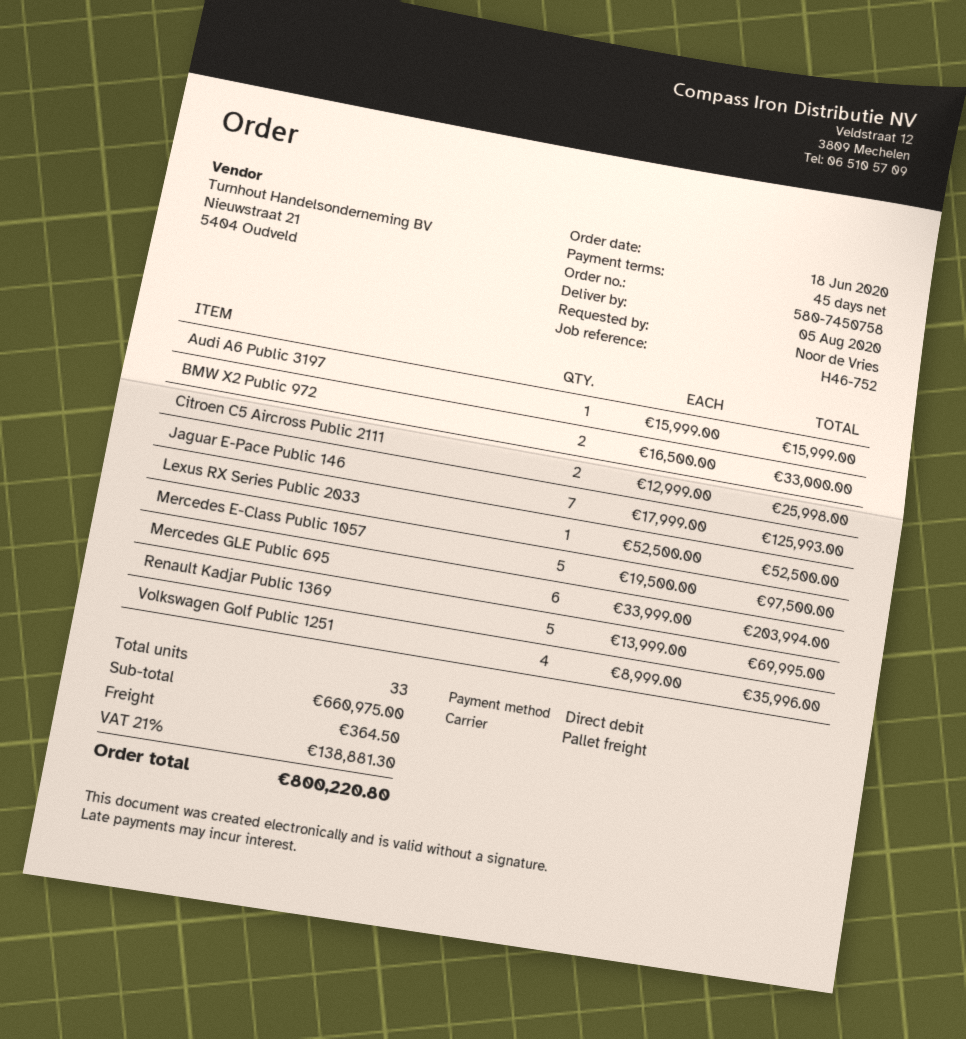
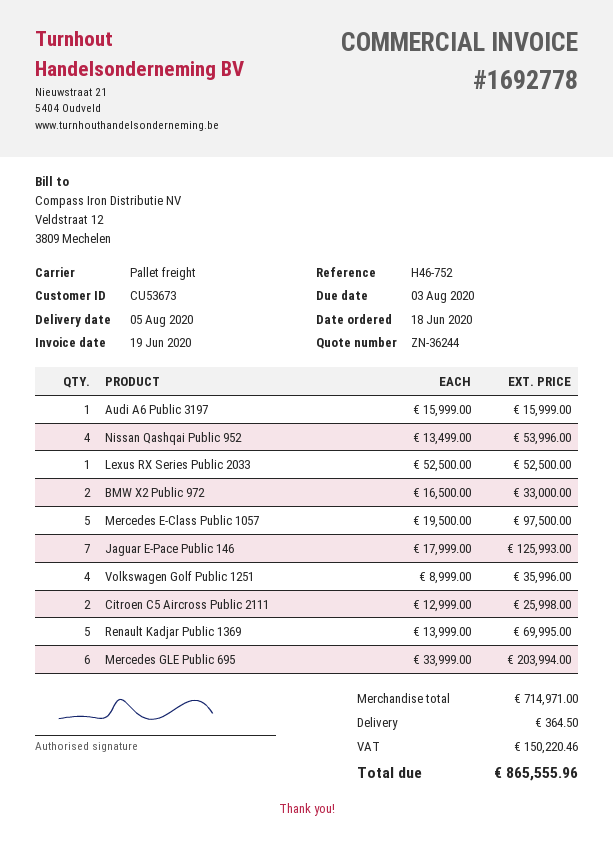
Nissan Qashqai Public 952: none -> 4 x 13499.00 = 53996.00
subtotal: 660975.00 -> 714971.00
tax: 138881.30 -> 150220.46
total: 800220.80 -> 865555.96

